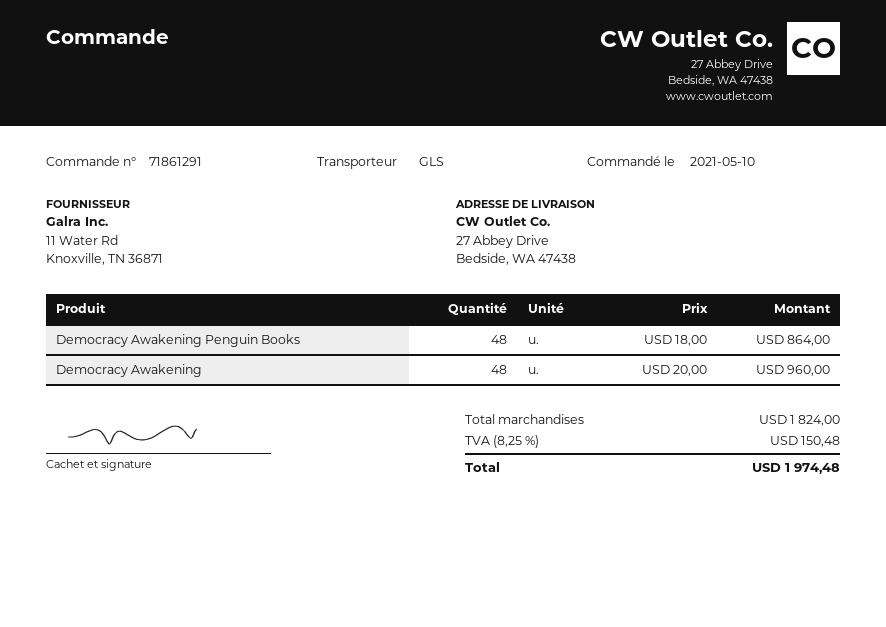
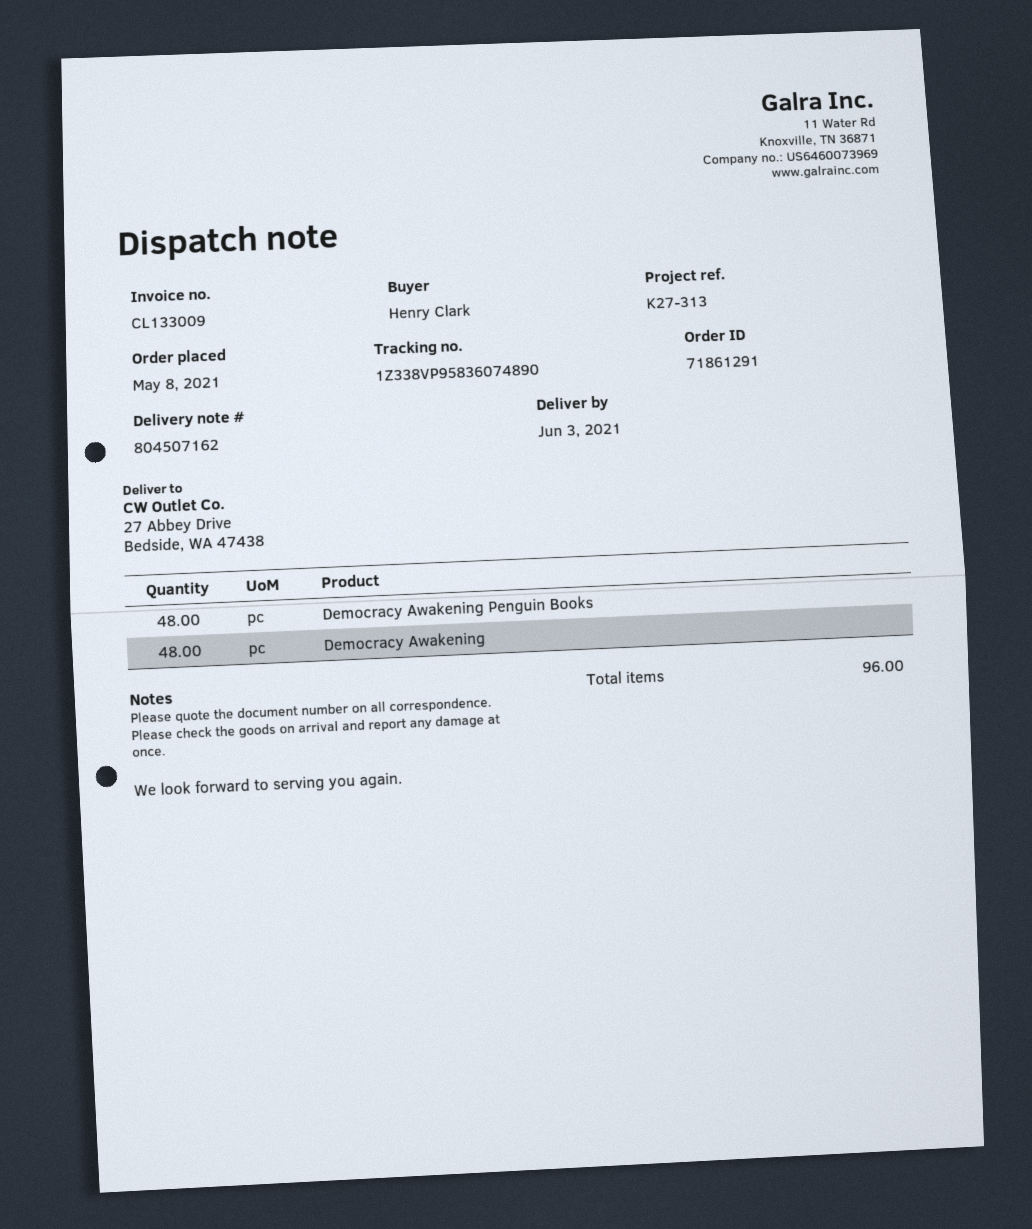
order date: 2021-05-10 -> 2021-05-08

